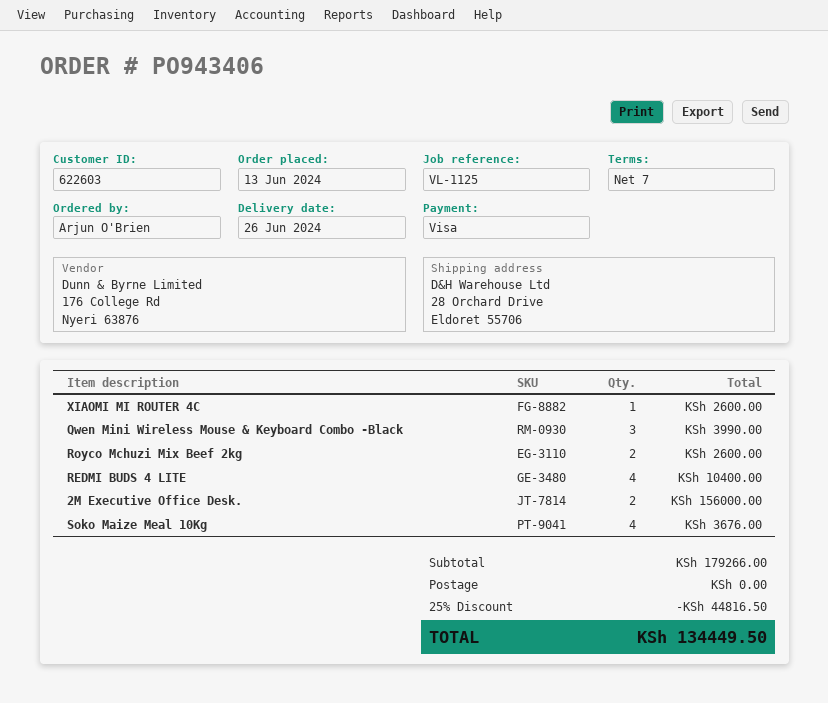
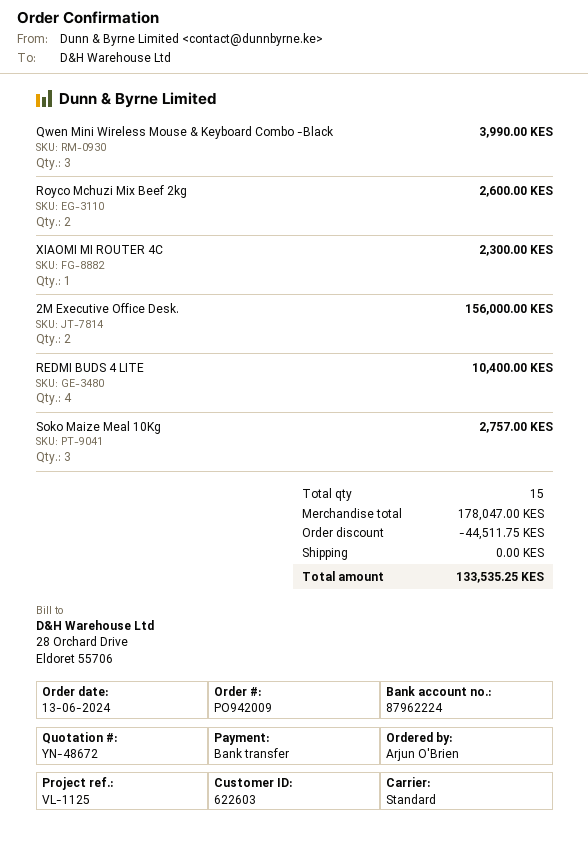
order number: PO943406 -> PO942009
payment method: Visa -> bank transfer
XIAOMI MI ROUTER 4C: 1 for 2600.00 -> 1 for 2300.00
Soko Maize Meal 10Kg: 4 for 3676.00 -> 3 for 2757.00
subtotal: 179266.00 -> 178047.00
discount: 44816.50 -> 44511.75
total: 134449.50 -> 133535.25

